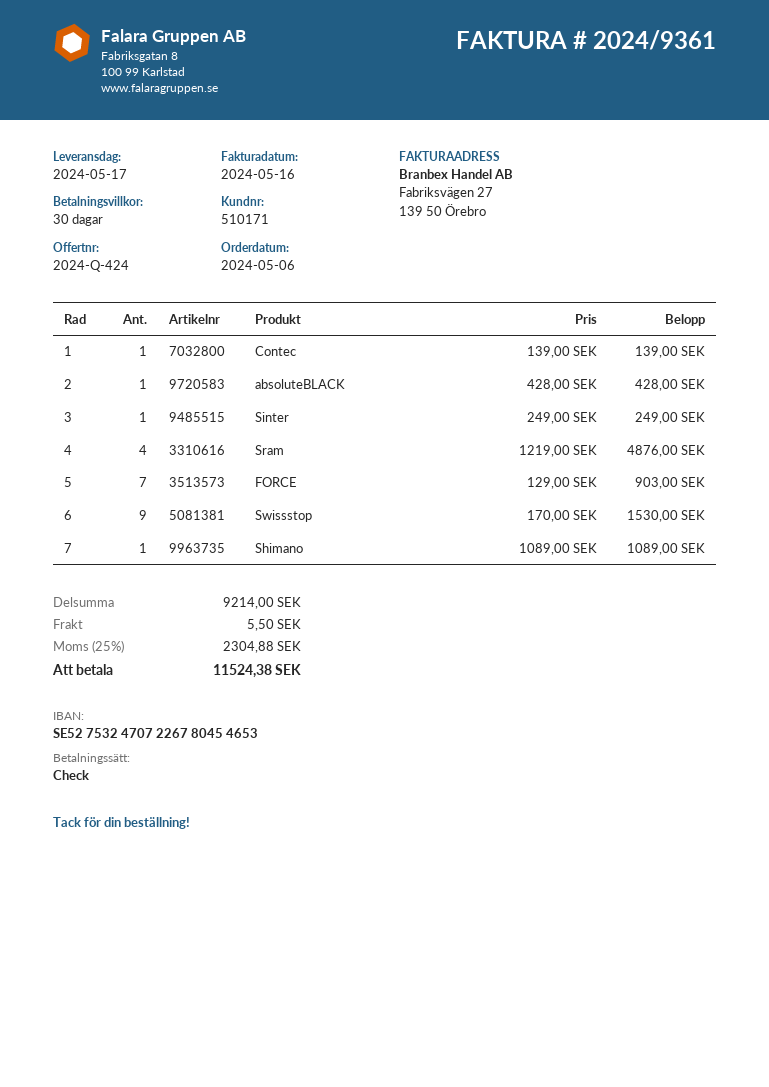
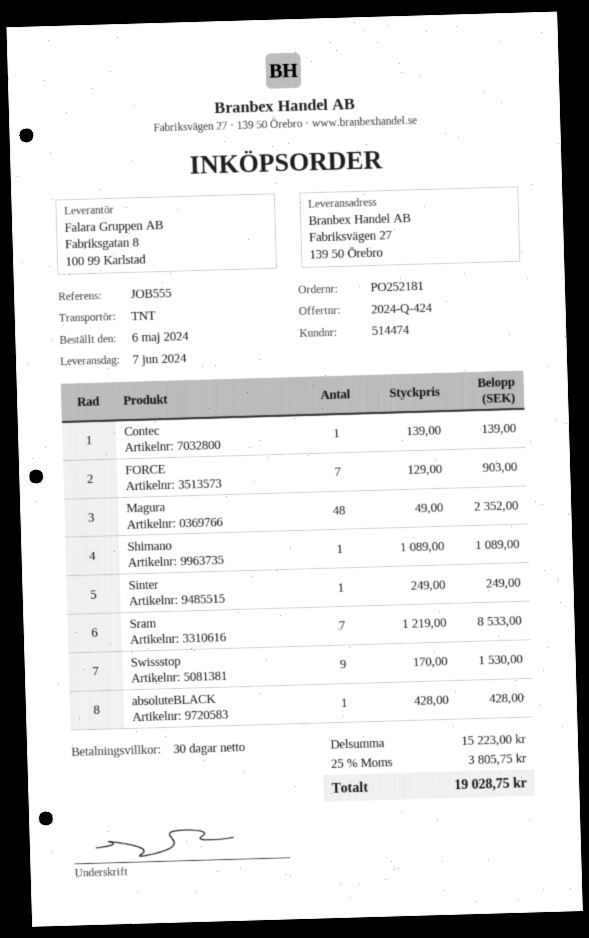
delivery date: 2024-05-17 -> 2024-06-07
customer number: 510171 -> 514474
Sram: 4 x 1219.00 = 4876.00 -> 7 x 1219.00 = 8533.00
Magura: none -> 48 x 49.00 = 2352.00
subtotal: 9214.00 -> 15223.00
shipping: 5.50 -> none
tax: 25% = 2304.88 -> 25% = 3805.75
total: 11524.38 -> 19028.75

